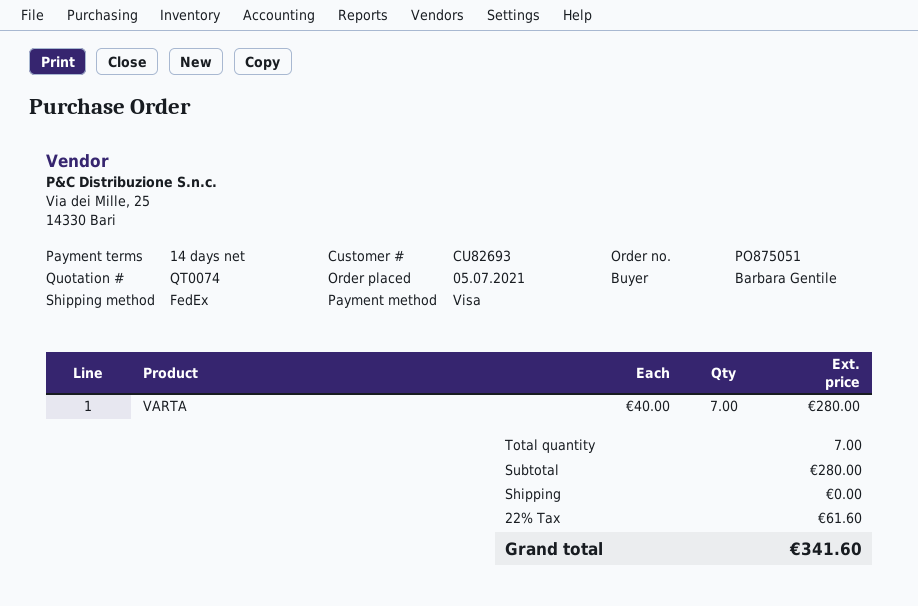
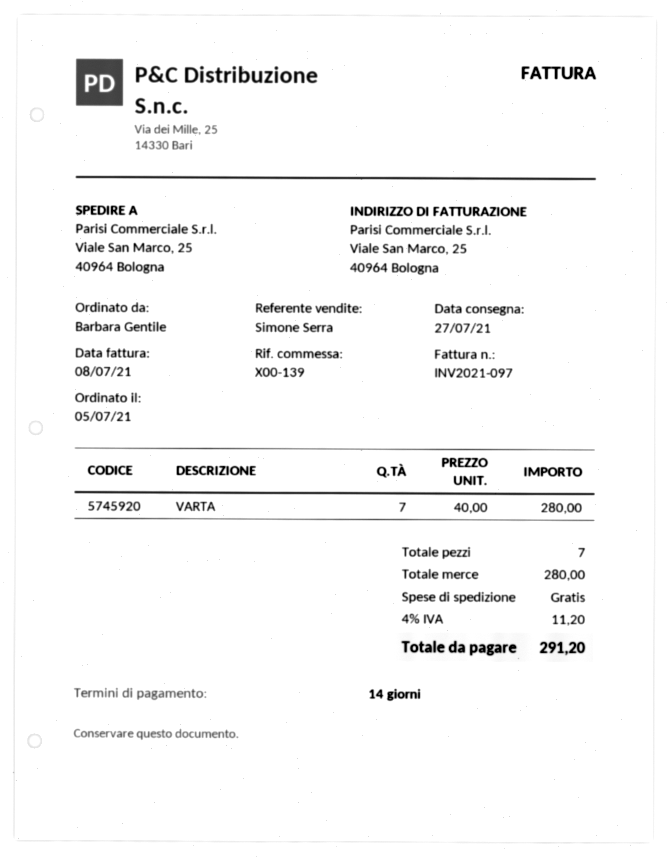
tax: 22% = 61.60 -> 4% = 11.20
total: 341.60 -> 291.20

